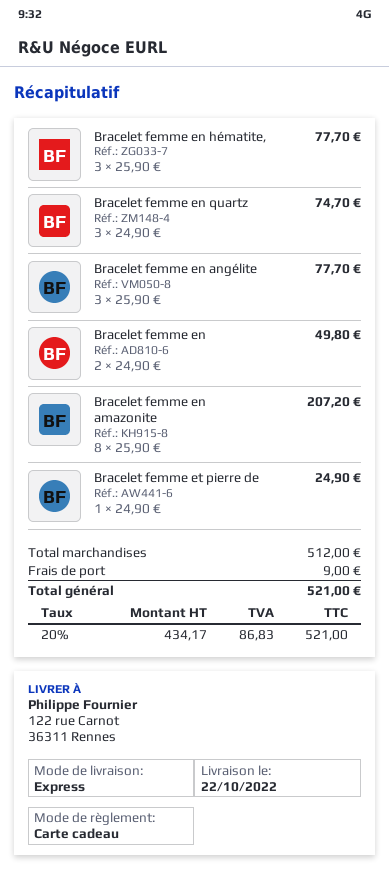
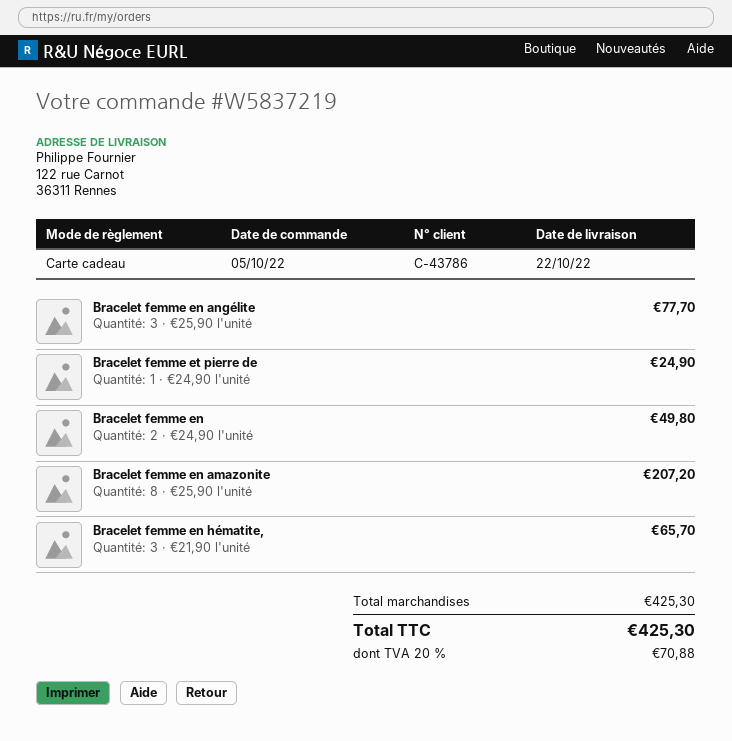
Bracelet femme en hématite,: 3 x 25.90 = 77.70 -> 3 x 21.90 = 65.70
Bracelet femme en quartz: 3 x 24.90 = 74.70 -> none
subtotal: 512.00 -> 425.30
shipping: 9.00 -> none
tax: 20% = 86.83 -> 20% = 70.88
total: 521.00 -> 425.30

